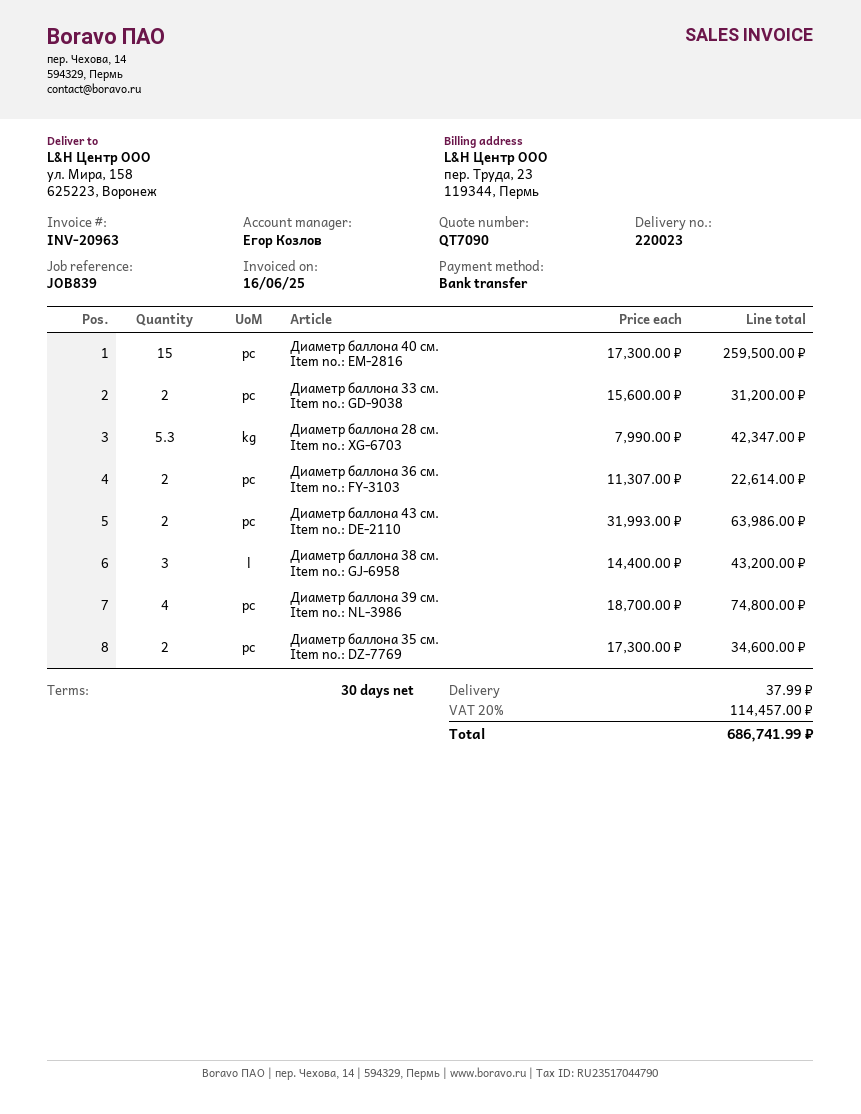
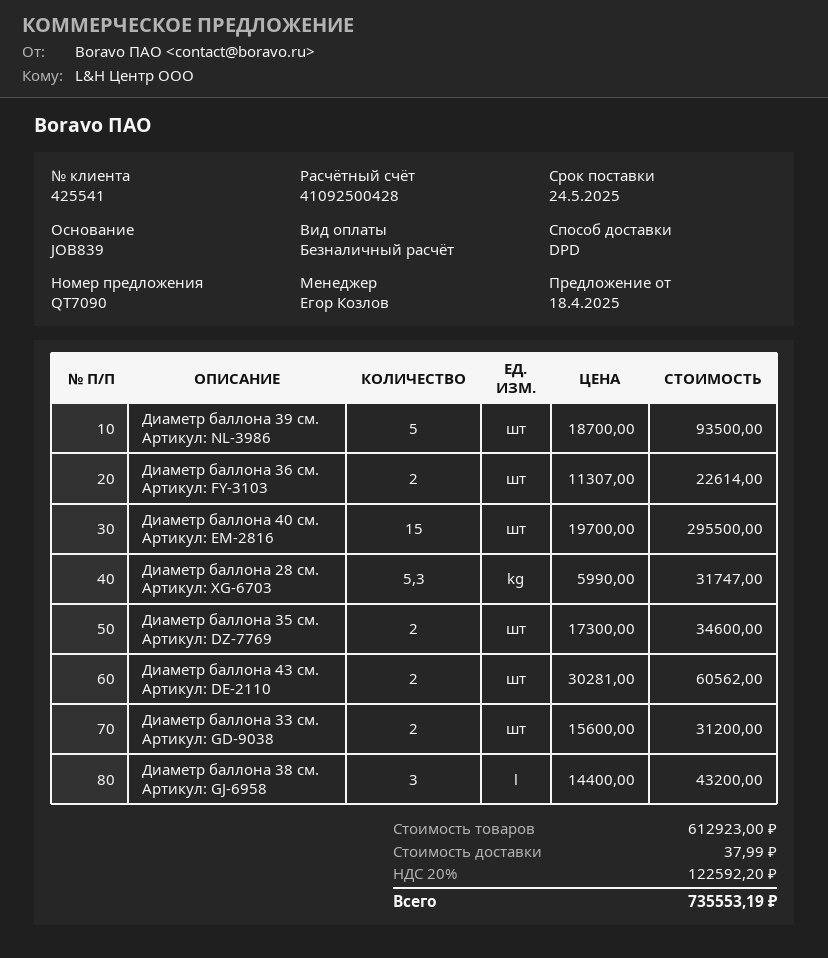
Диаметр баллона 40 см.: 15 x 17300.00 = 259500.00 -> 15 x 19700.00 = 295500.00
Диаметр баллона 28 см.: 5.3 x 7990.00 = 42347.00 -> 5.3 x 5990.00 = 31747.00
Диаметр баллона 43 см.: 2 x 31993.00 = 63986.00 -> 2 x 30281.00 = 60562.00
Диаметр баллона 39 см.: 4 x 18700.00 = 74800.00 -> 5 x 18700.00 = 93500.00
tax: 20% = 114457.00 -> 20% = 122592.20
total: 686741.99 -> 735553.19

